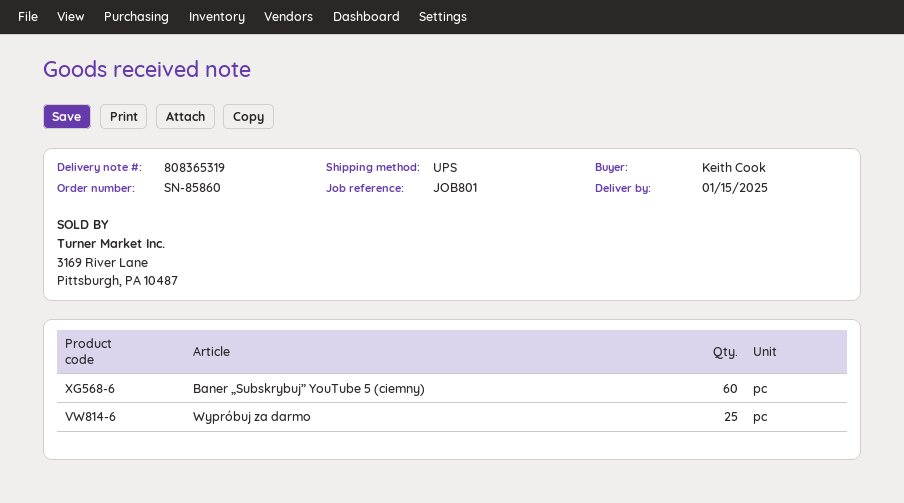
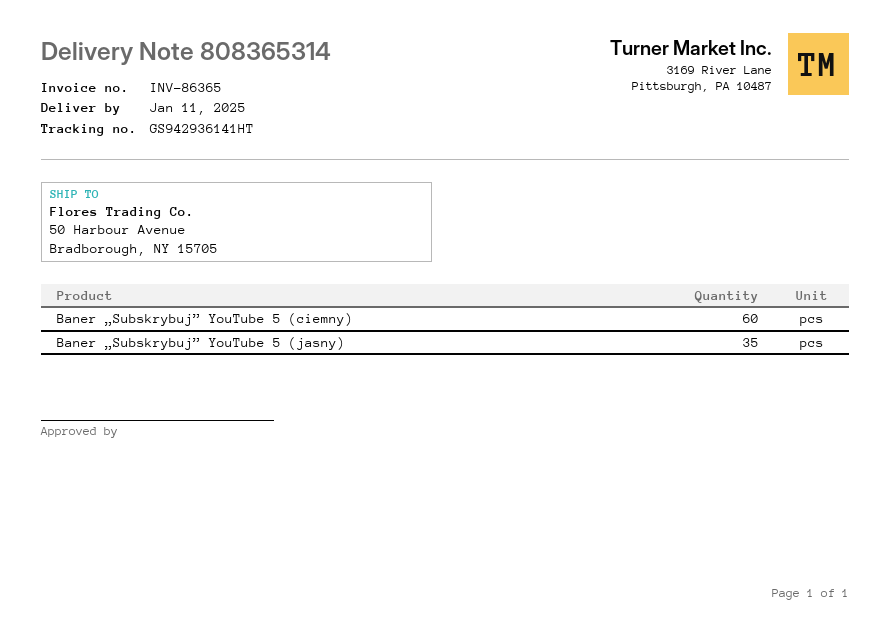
delivery note number: 808365319 -> 808365314
delivery date: 2025-01-15 -> 2025-01-11
Wypróbuj za darmo: 25 -> none
Baner „Subskrybuj” YouTube 5 (jasny): none -> 35

